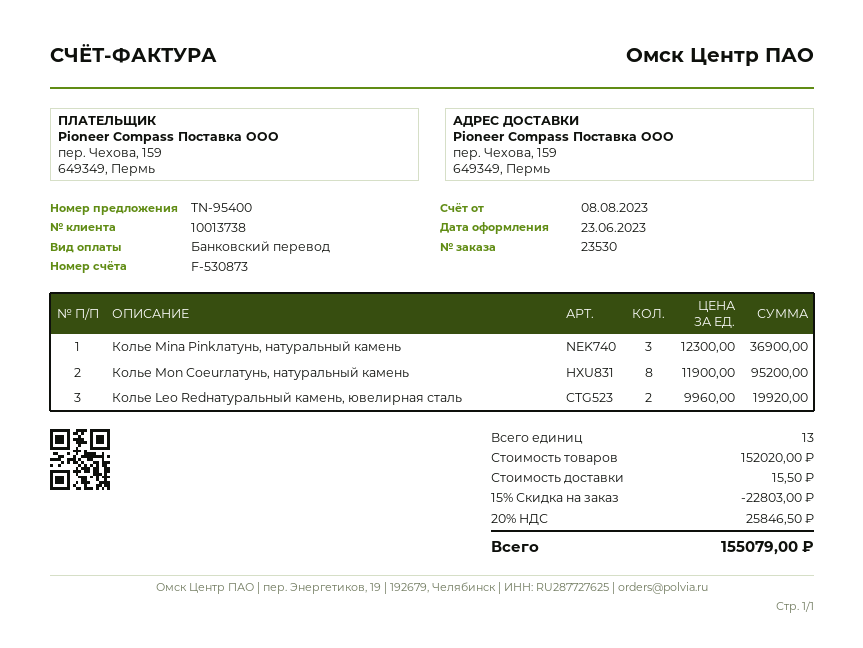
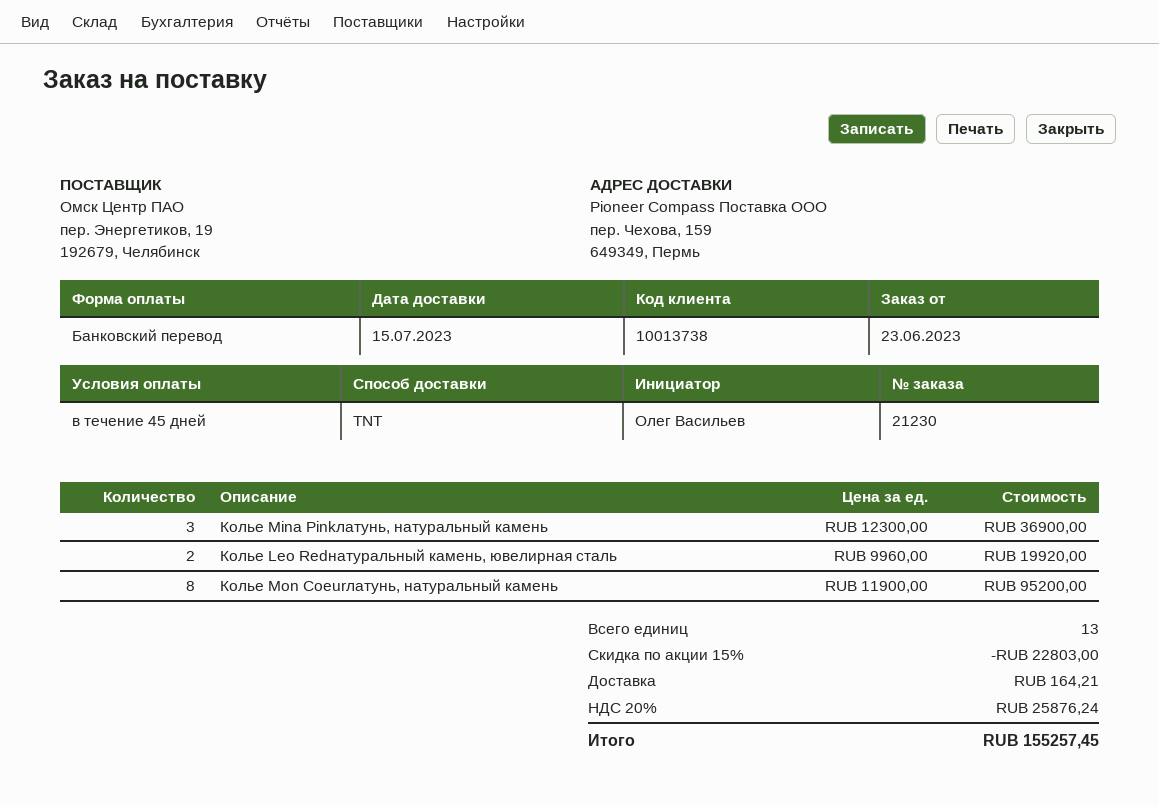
order number: 23530 -> 21230
shipping: 15.50 -> 164.21
tax: 20% = 25846.50 -> 20% = 25876.24
total: 155079.00 -> 155257.45

